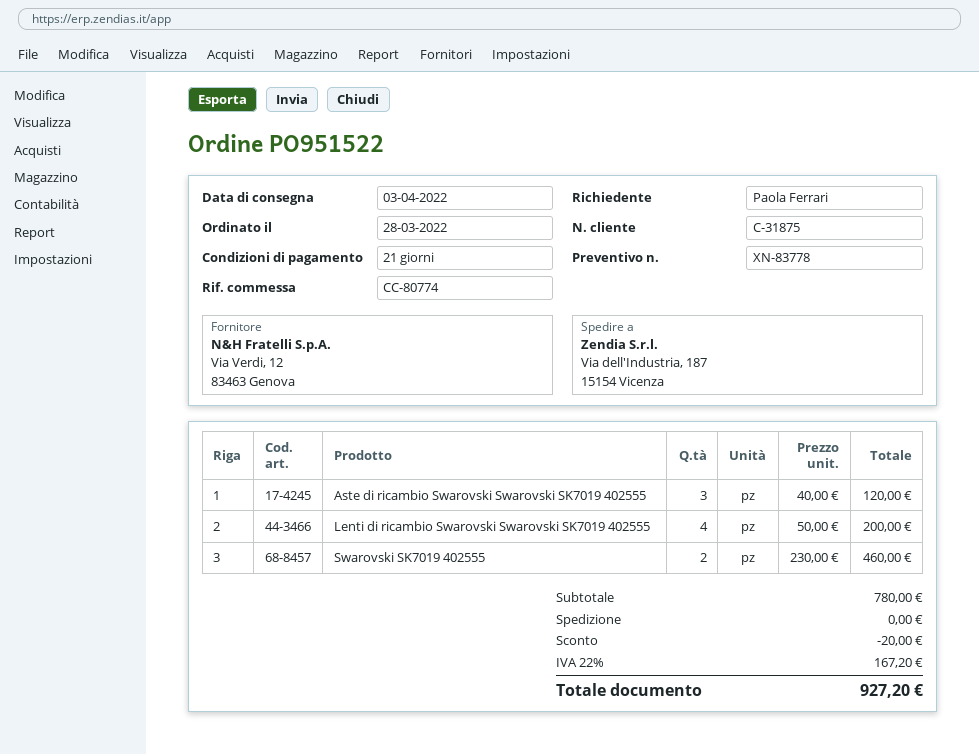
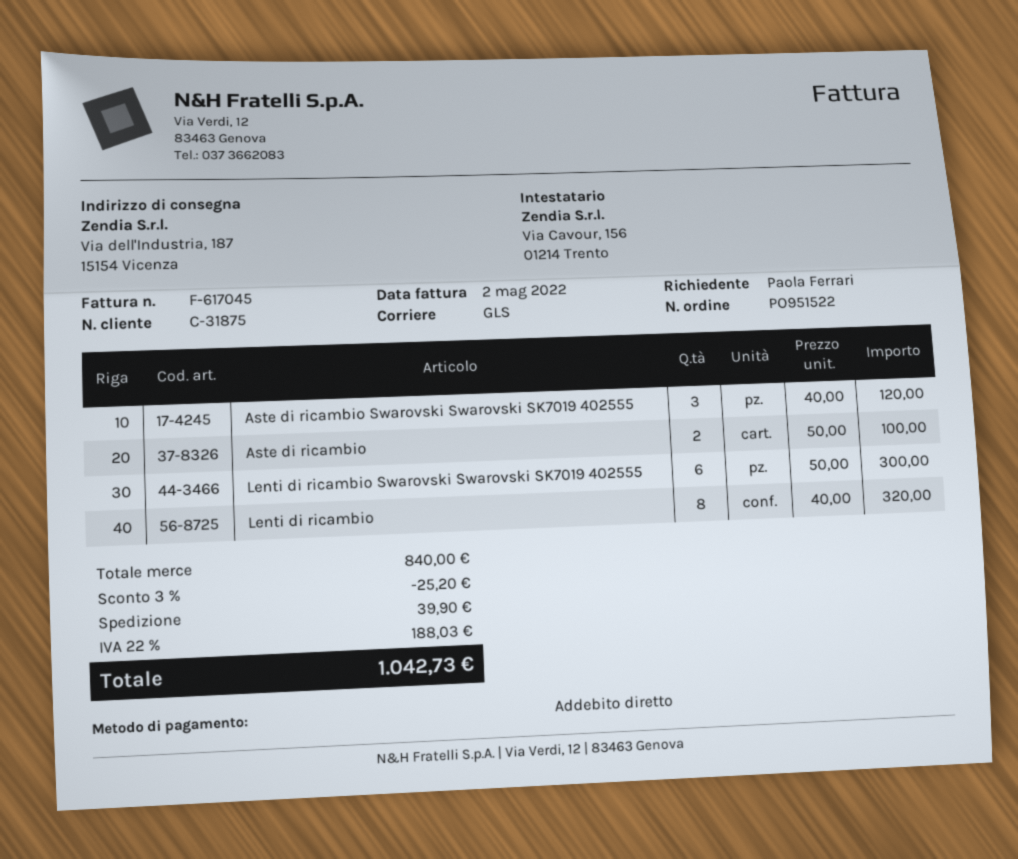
Lenti di ricambio Swarovski Swarovski SK7019 402555: 4 x 50.00 = 200.00 -> 6 x 50.00 = 300.00
Swarovski SK7019 402555: 2 x 230.00 = 460.00 -> none
Aste di ricambio: none -> 2 x 50.00 = 100.00
Lenti di ricambio: none -> 8 x 40.00 = 320.00
subtotal: 780.00 -> 840.00
discount: 20.00 -> 25.20
shipping: 0.00 -> 39.90
tax: 22% = 167.20 -> 22% = 188.03
total: 927.20 -> 1042.73

